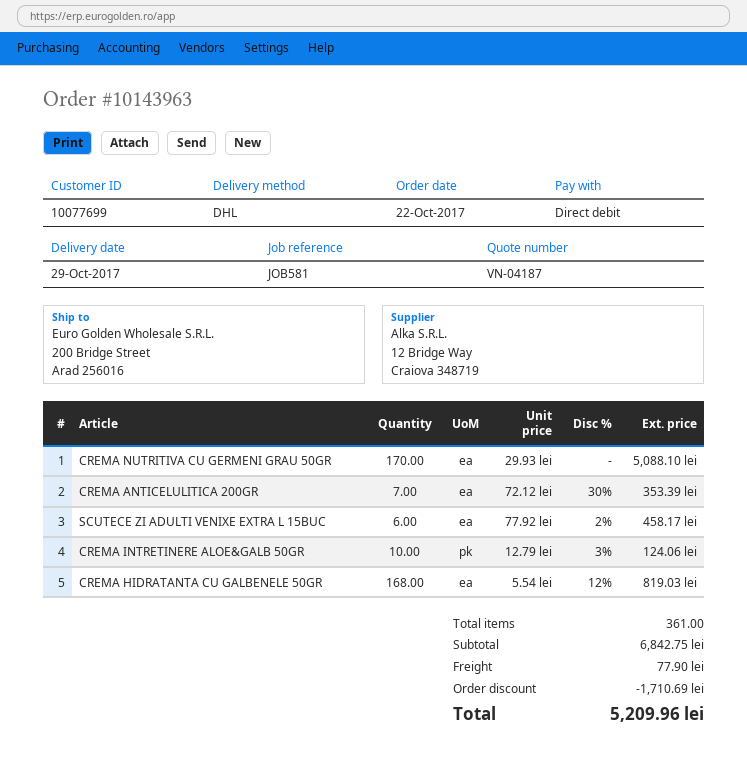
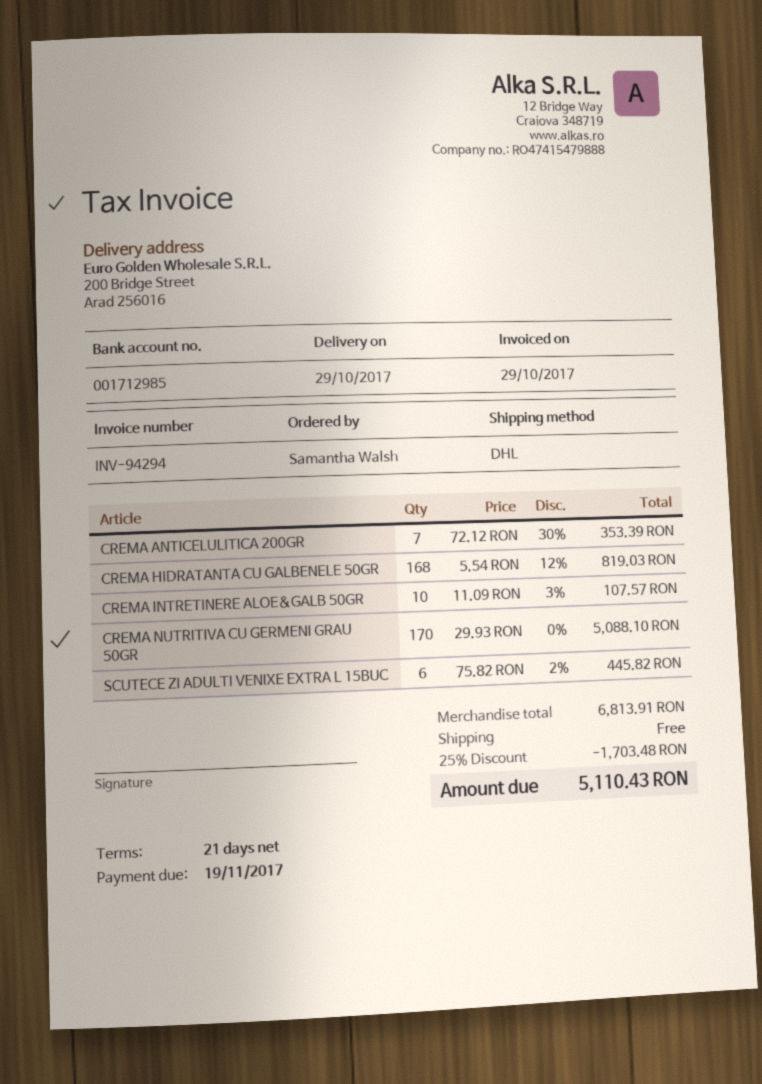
SCUTECE ZI ADULTI VENIXE EXTRA L 15BUC: 6 x 77.92 - 2% = 458.17 -> 6 x 75.82 - 2% = 445.82
CREMA INTRETINERE ALOE&GALB 50GR: 10 x 12.79 - 3% = 124.06 -> 10 x 11.09 - 3% = 107.57
subtotal: 6842.75 -> 6813.91
discount: 1710.69 -> 1703.48
shipping: 77.90 -> 0.00
total: 5209.96 -> 5110.43

